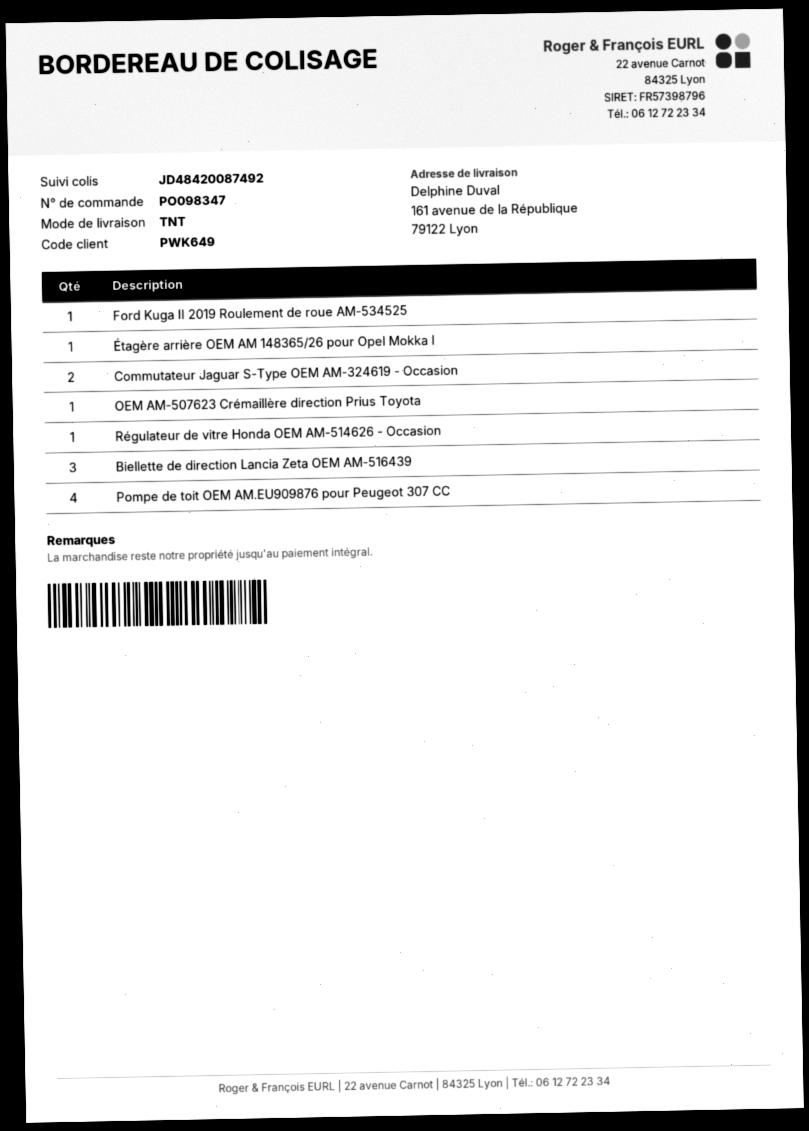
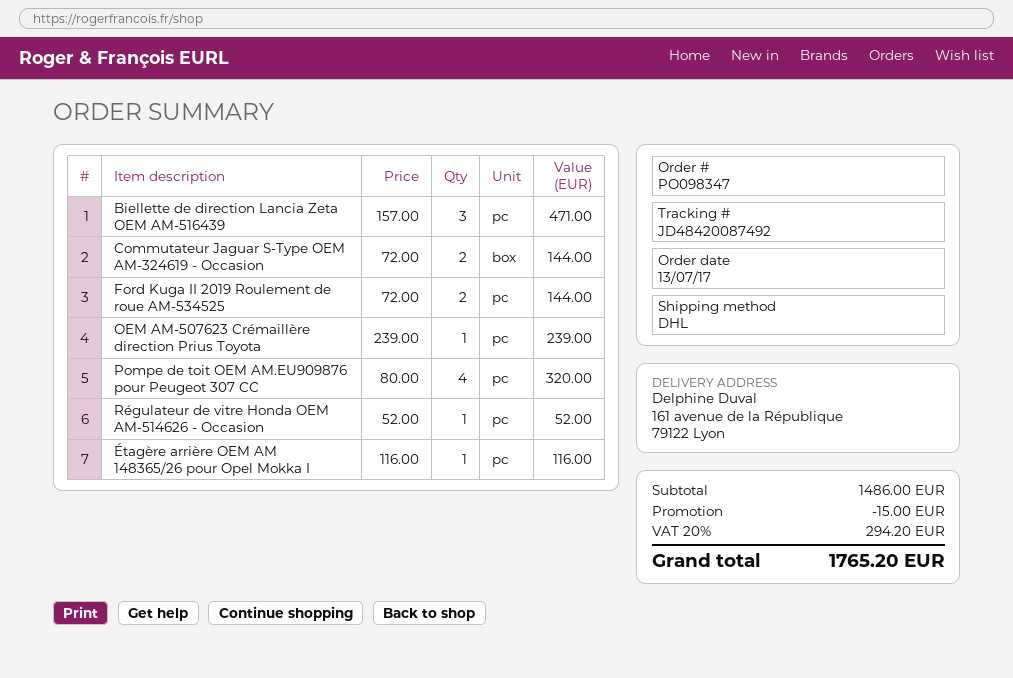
shipping method: TNT -> DHL
Ford Kuga II 2019 Roulement de roue AM-534525: 1 -> 2

